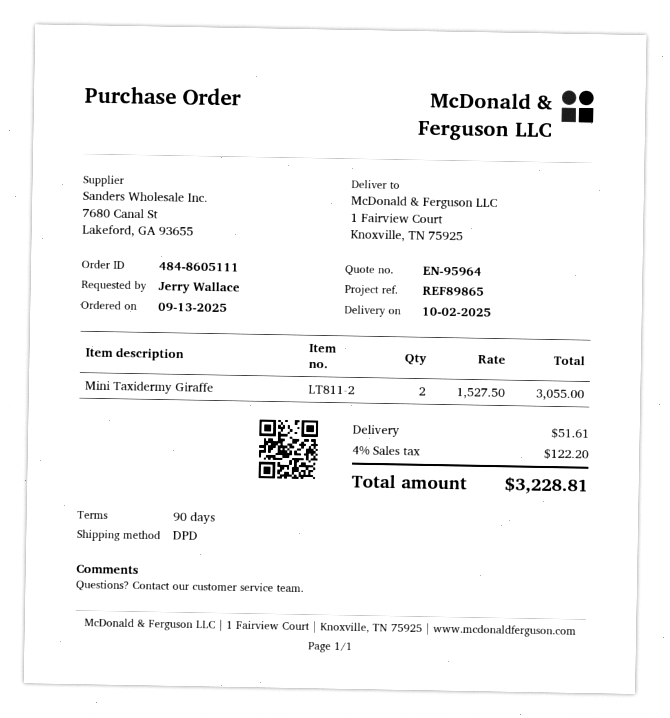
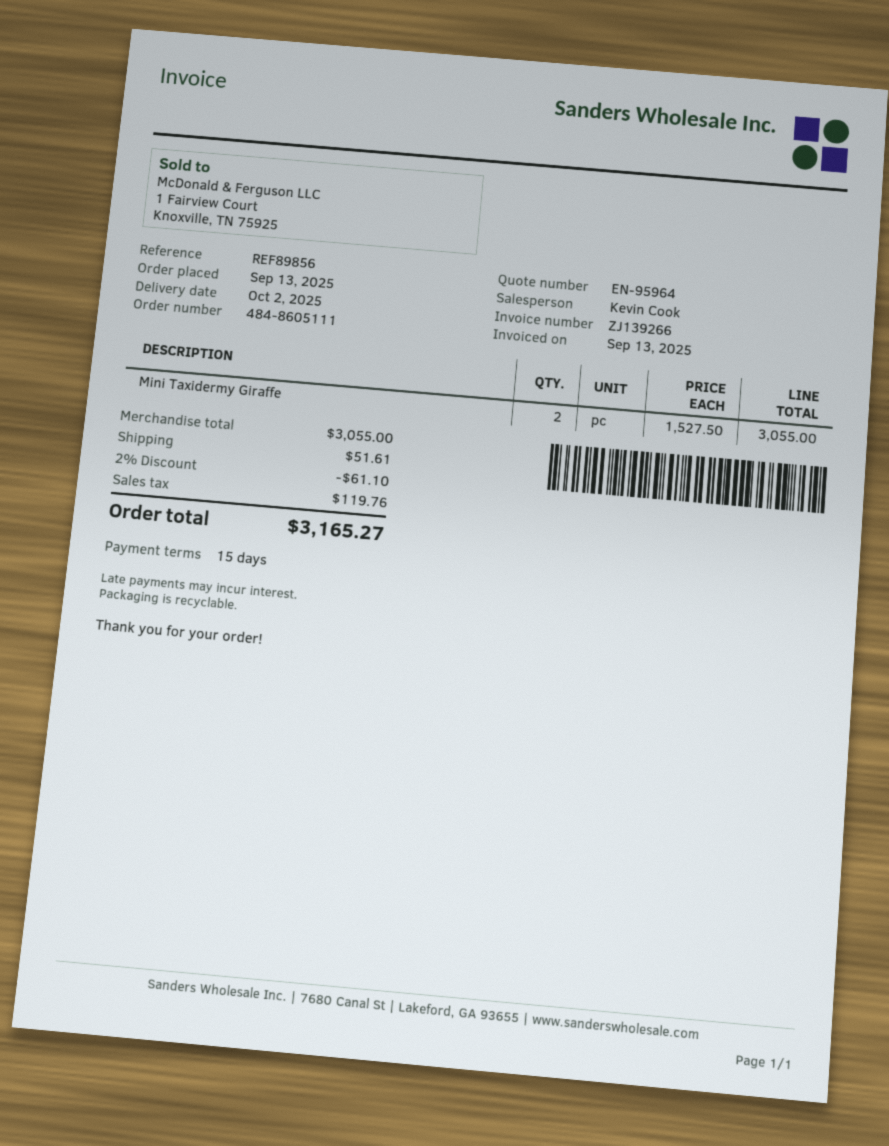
payment terms: 90 days -> 15 days
reference: REF89865 -> REF89856
discount: none -> 2% = 61.10
tax: 122.20 -> 119.76
total: 3228.81 -> 3165.27

